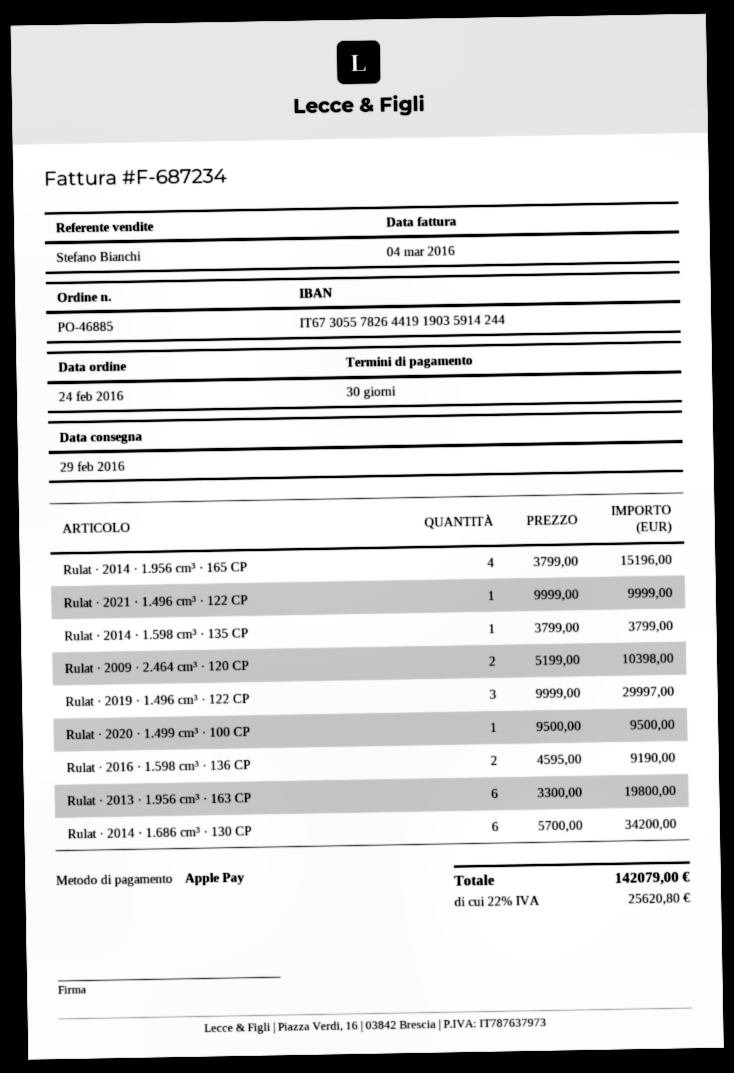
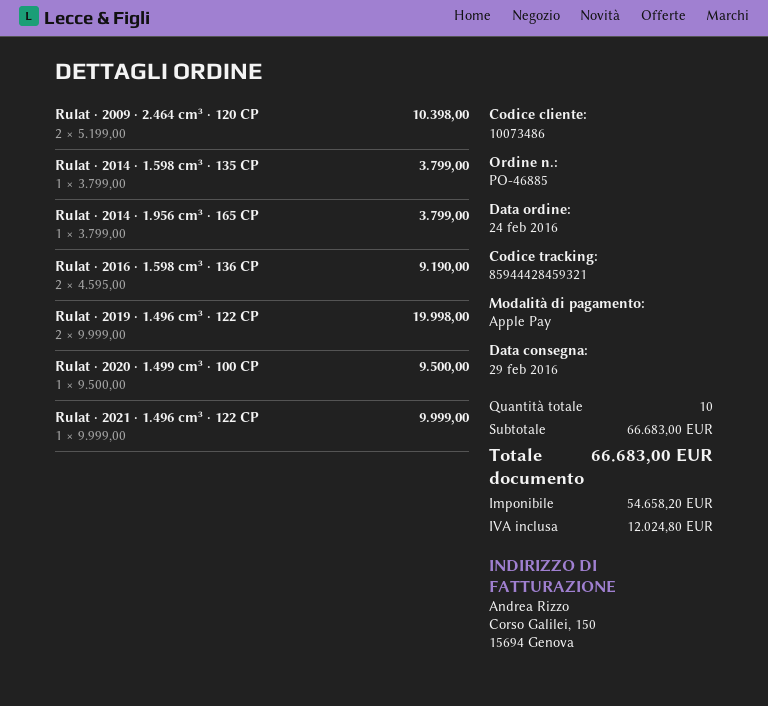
Rulat · 2014 · 1.956 cm³ · 165 CP: 4 x 3799.00 = 15196.00 -> 1 x 3799.00 = 3799.00
Rulat · 2019 · 1.496 cm³ · 122 CP: 3 x 9999.00 = 29997.00 -> 2 x 9999.00 = 19998.00
Rulat · 2013 · 1.956 cm³ · 163 CP: 6 x 3300.00 = 19800.00 -> none
Rulat · 2014 · 1.686 cm³ · 130 CP: 6 x 5700.00 = 34200.00 -> none
tax: 25620.80 -> 12024.80
total: 142079.00 -> 66683.00

